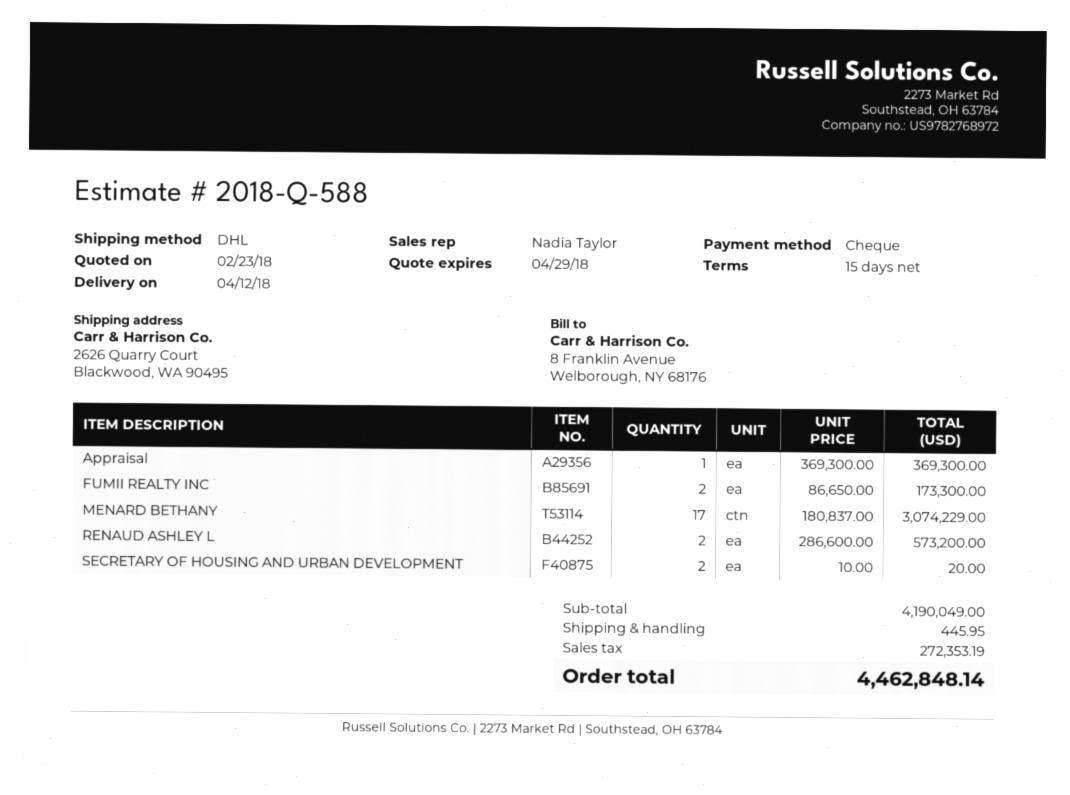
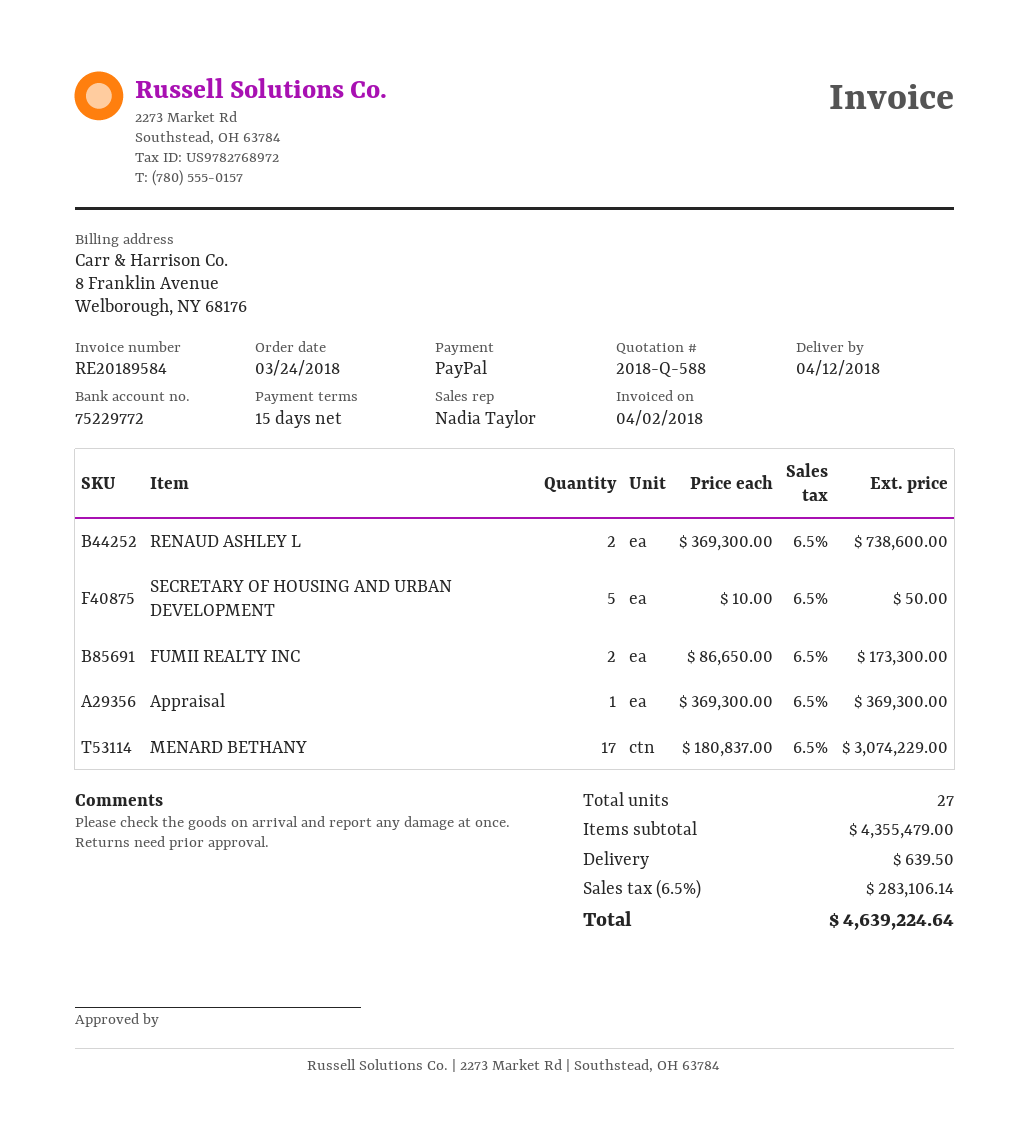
payment method: cheque -> PayPal
RENAUD ASHLEY L: 2 x 286600.00 = 573200.00 -> 2 x 369300.00 = 738600.00
SECRETARY OF HOUSING AND URBAN DEVELOPMENT: 2 x 10.00 = 20.00 -> 5 x 10.00 = 50.00
subtotal: 4190049.00 -> 4355479.00
shipping: 445.95 -> 639.50
tax: 272353.19 -> 283106.14
total: 4462848.14 -> 4639224.64

